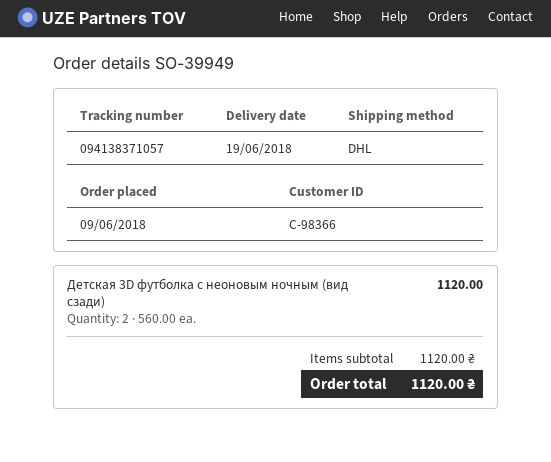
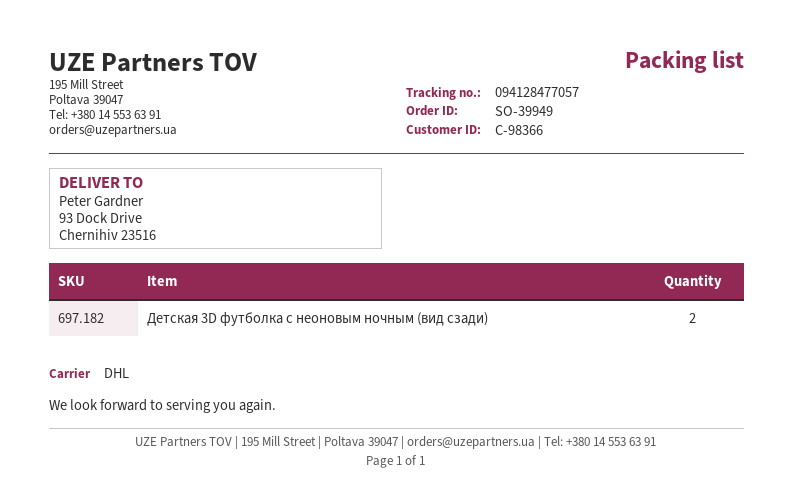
tracking number: 094138371057 -> 094128477057

